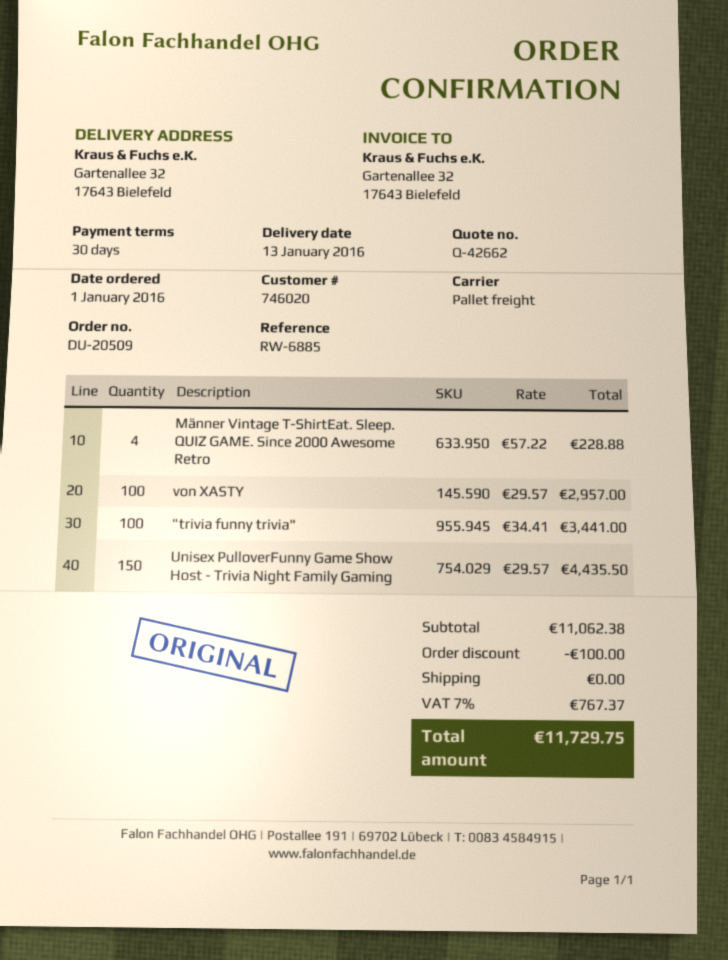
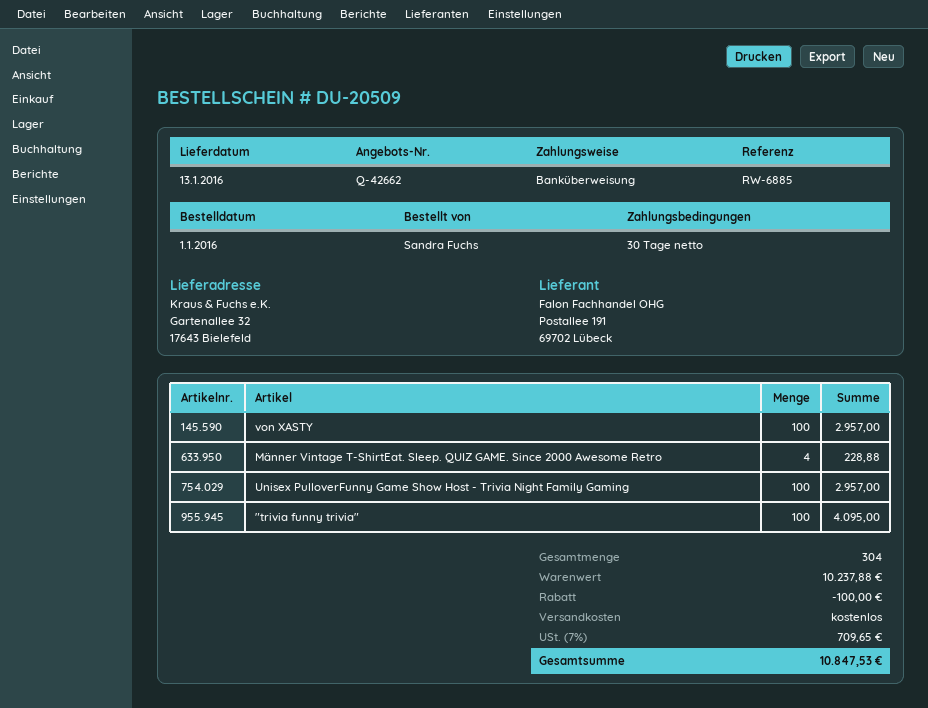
"trivia funny trivia": 100 for 3441.00 -> 100 for 4095.00
Unisex PulloverFunny Game Show Host - Trivia Night Family Gaming: 150 for 4435.50 -> 100 for 2957.00
subtotal: 11062.38 -> 10237.88
tax: 7% = 767.37 -> 7% = 709.65
total: 11729.75 -> 10847.53

